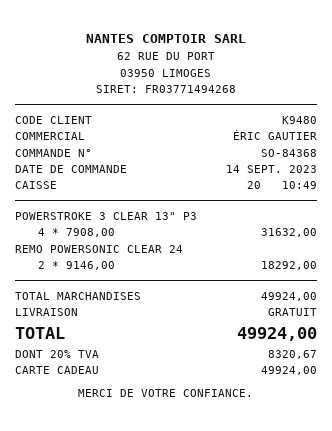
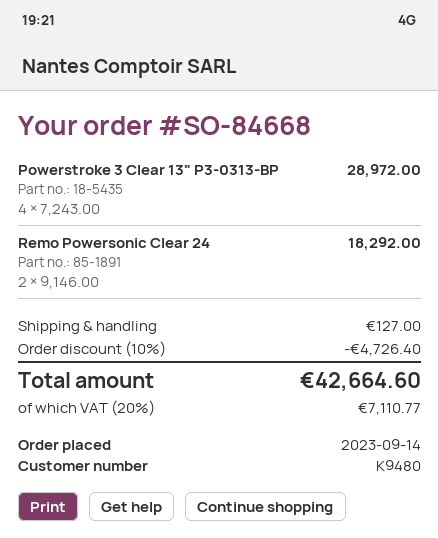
order number: SO-84368 -> SO-84668
POWERSTROKE 3 CLEAR 13" P3: 4 x 7908.00 = 31632.00 -> 4 x 7243.00 = 28972.00
discount: none -> 10% = 4726.40
shipping: 0.00 -> 127.00
tax: 20% = 8320.67 -> 20% = 7110.77
total: 49924.00 -> 42664.60

